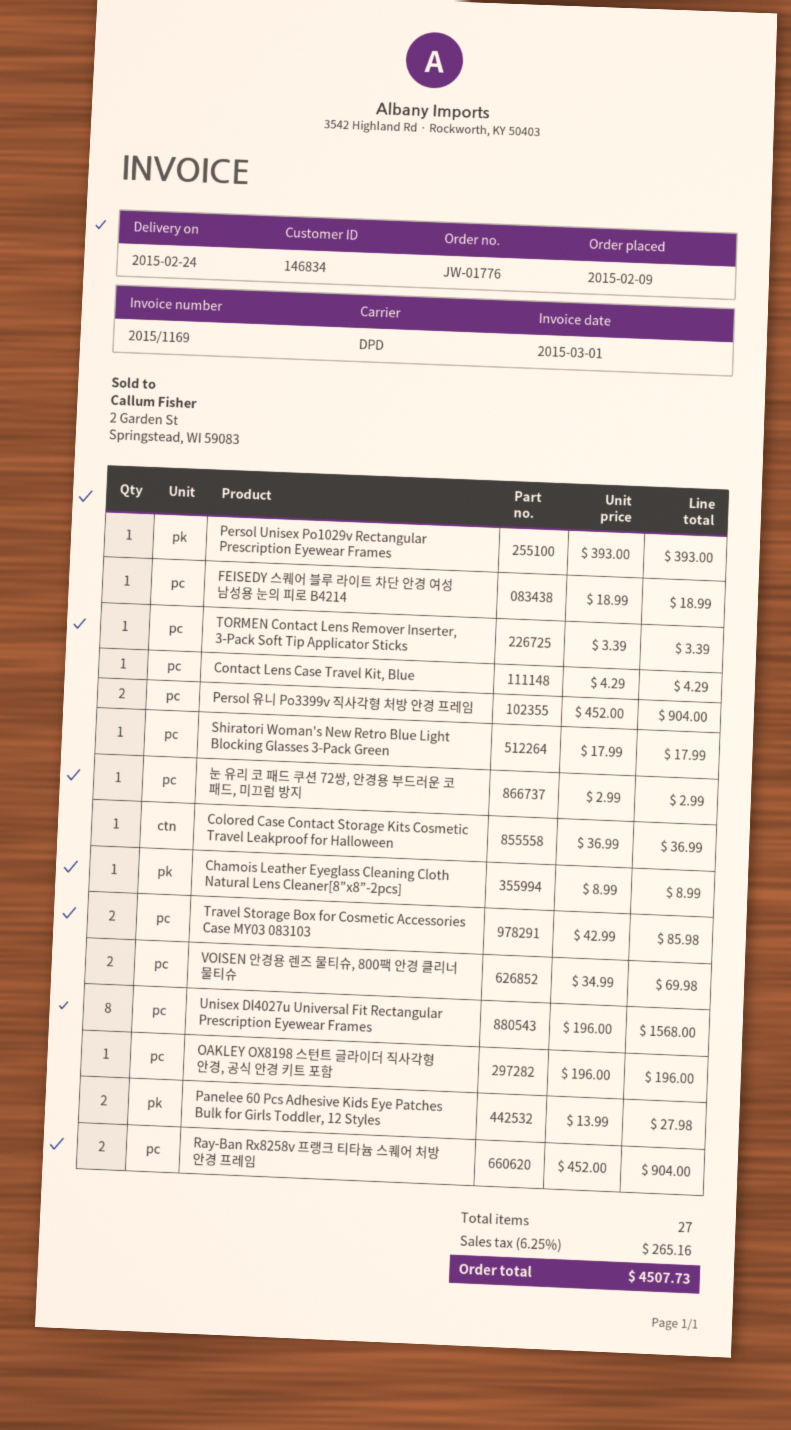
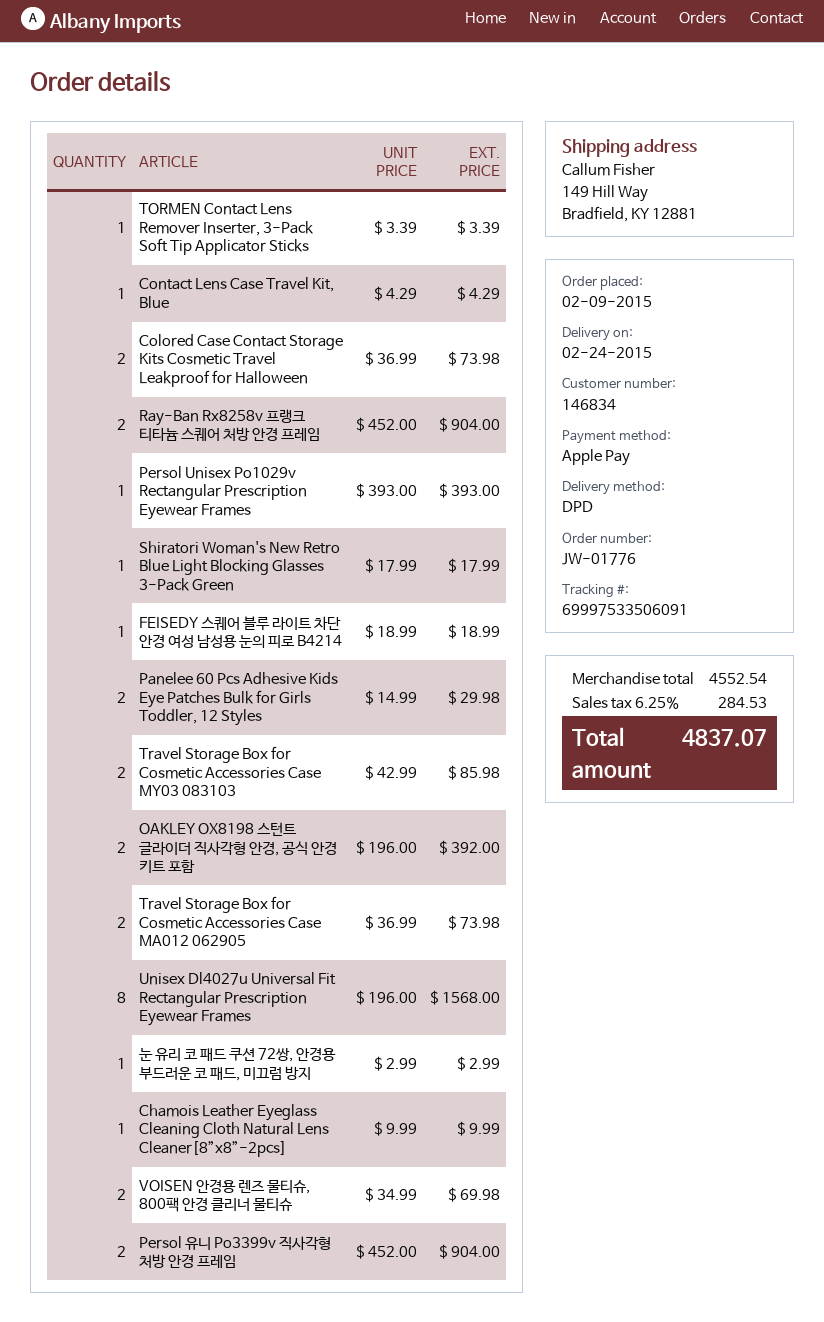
Colored Case Contact Storage Kits Cosmetic Travel Leakproof for Halloween: 1 x 36.99 = 36.99 -> 2 x 36.99 = 73.98
Chamois Leather Eyeglass Cleaning Cloth Natural Lens Cleaner[8”x8”-2pcs]: 1 x 8.99 = 8.99 -> 1 x 9.99 = 9.99
OAKLEY OX8198 스턴트 글라이더 직사각형 안경, 공식 안경 키트 포함: 1 x 196.00 = 196.00 -> 2 x 196.00 = 392.00
Panelee 60 Pcs Adhesive Kids Eye Patches Bulk for Girls Toddler, 12 Styles: 2 x 13.99 = 27.98 -> 2 x 14.99 = 29.98
Travel Storage Box for Cosmetic Accessories Case MA012 062905: none -> 2 x 36.99 = 73.98
tax: 6.25% = 265.16 -> 6.25% = 284.53
total: 4507.73 -> 4837.07

